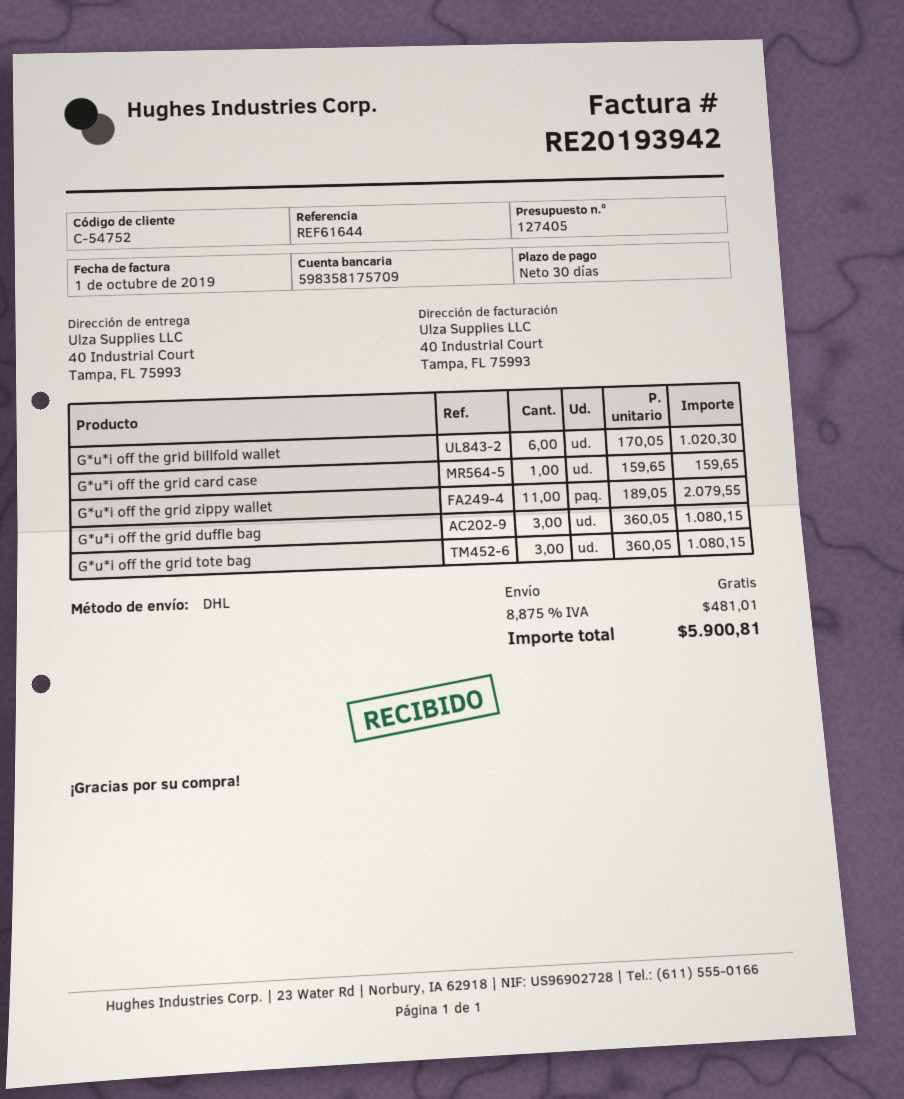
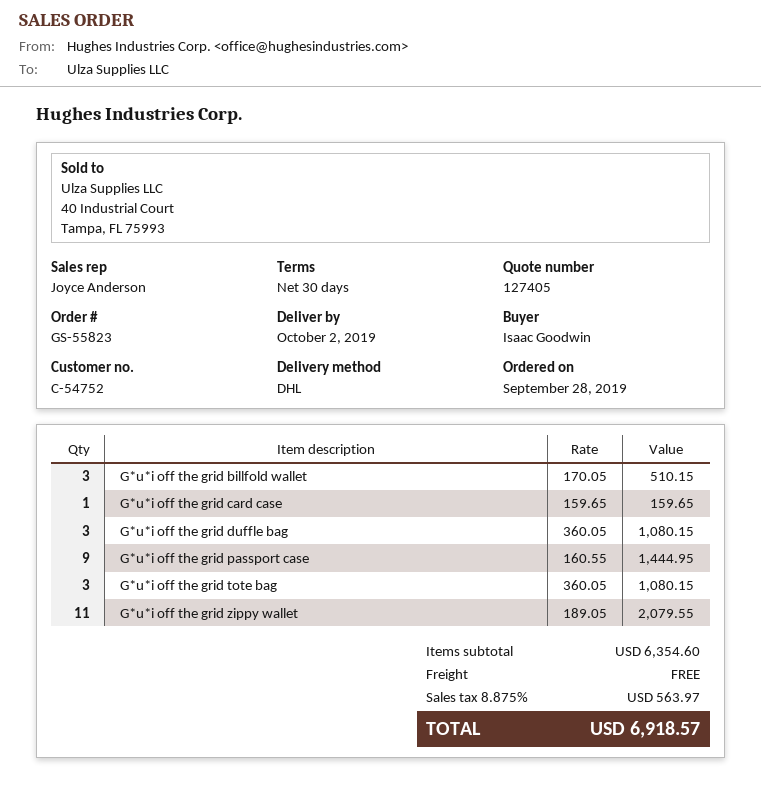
G*u*i off the grid billfold wallet: 6 x 170.05 = 1020.30 -> 3 x 170.05 = 510.15
G*u*i off the grid passport case: none -> 9 x 160.55 = 1444.95
tax: 8.875% = 481.01 -> 8.875% = 563.97
total: 5900.81 -> 6918.57

